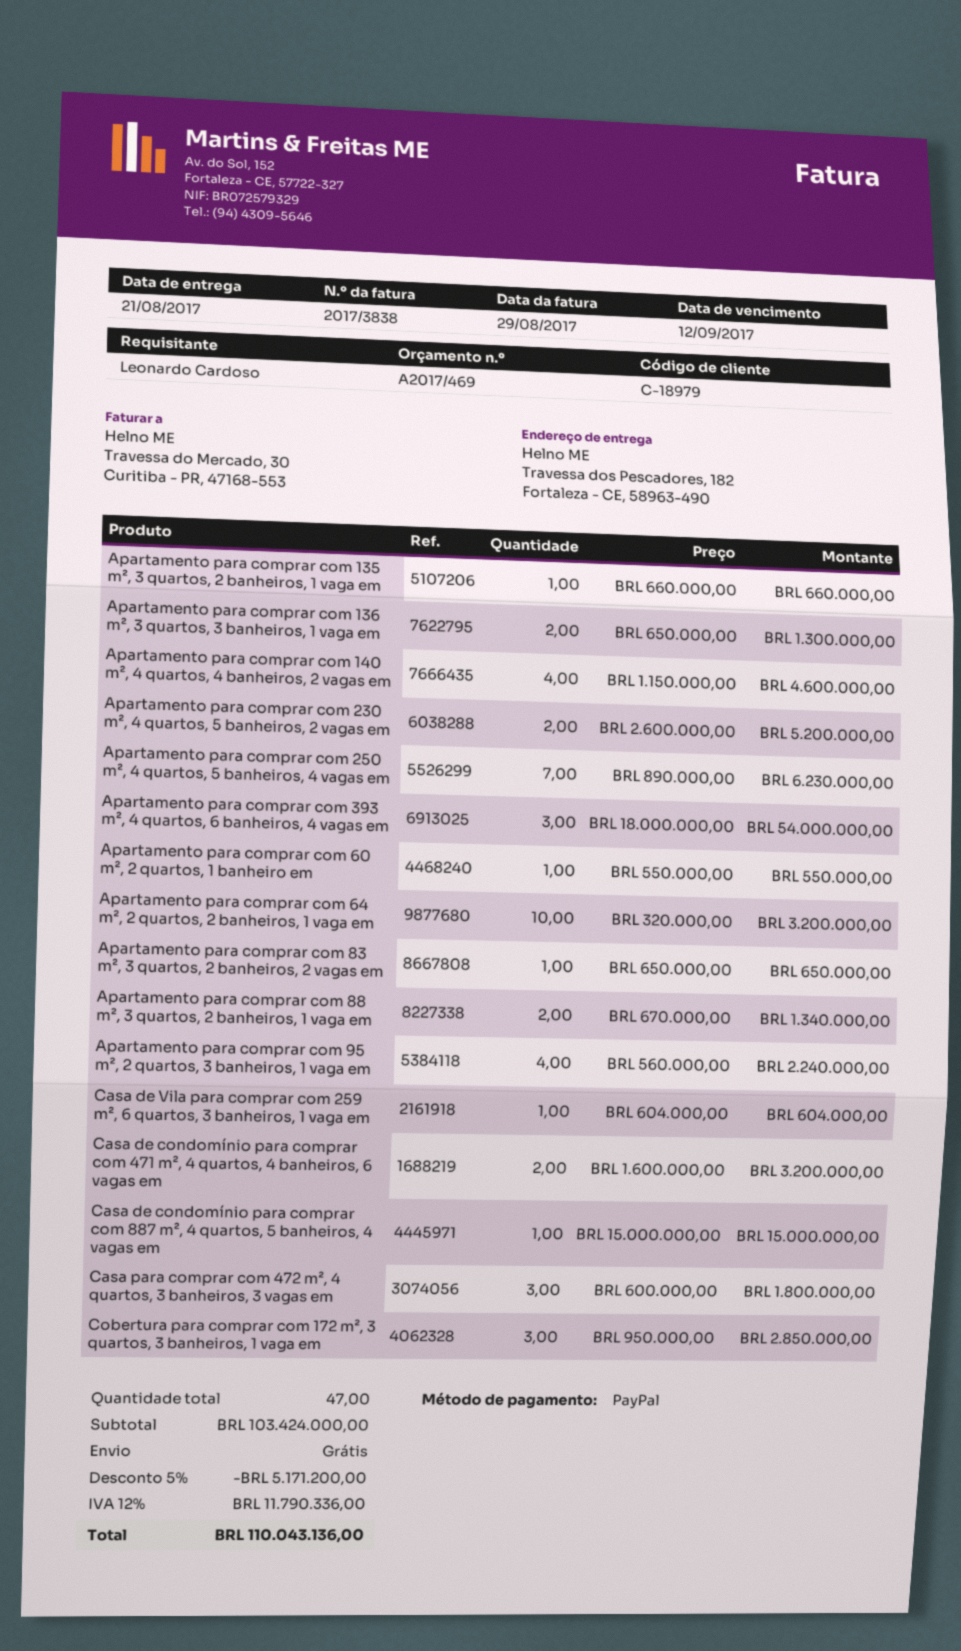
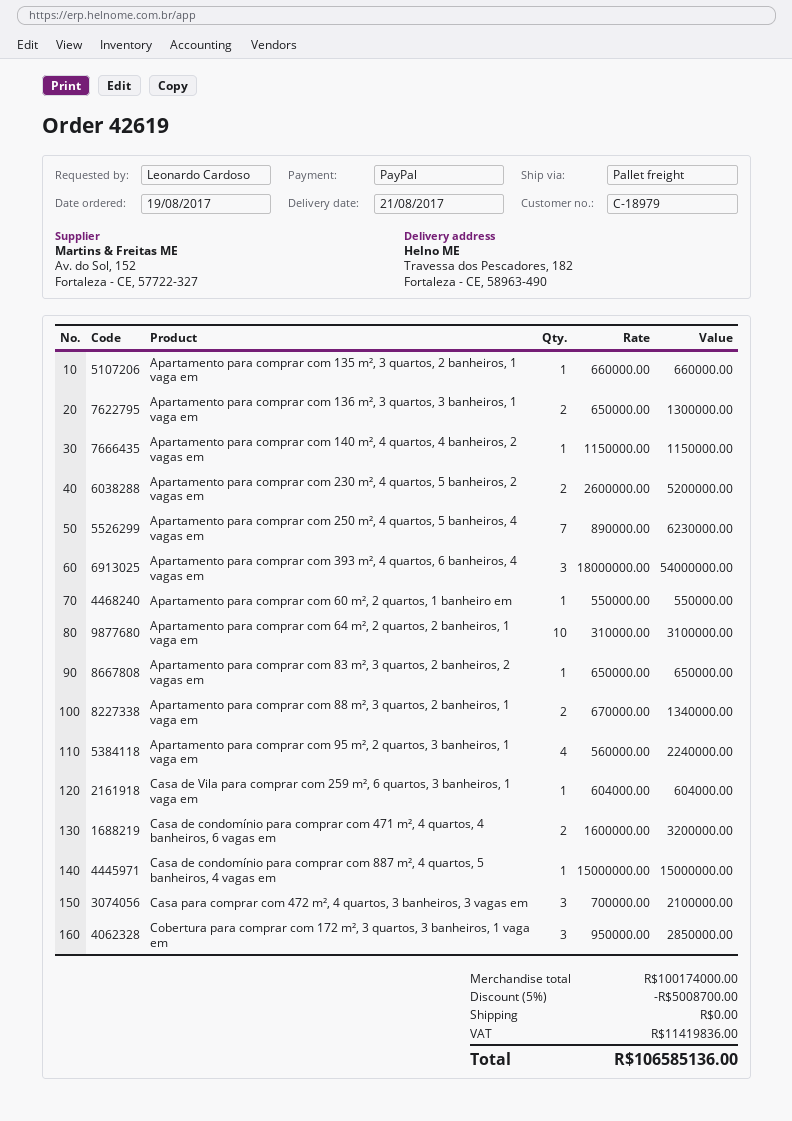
Apartamento para comprar com 140 m², 4 quartos, 4 banheiros, 2 vagas em: 4 x 1150000.00 = 4600000.00 -> 1 x 1150000.00 = 1150000.00
Apartamento para comprar com 64 m², 2 quartos, 2 banheiros, 1 vaga em: 10 x 320000.00 = 3200000.00 -> 10 x 310000.00 = 3100000.00
Casa para comprar com 472 m², 4 quartos, 3 banheiros, 3 vagas em: 3 x 600000.00 = 1800000.00 -> 3 x 700000.00 = 2100000.00
subtotal: 103424000.00 -> 100174000.00
discount: 5% = 5171200.00 -> 5% = 5008700.00
tax: 11790336.00 -> 11419836.00
total: 110043136.00 -> 106585136.00

